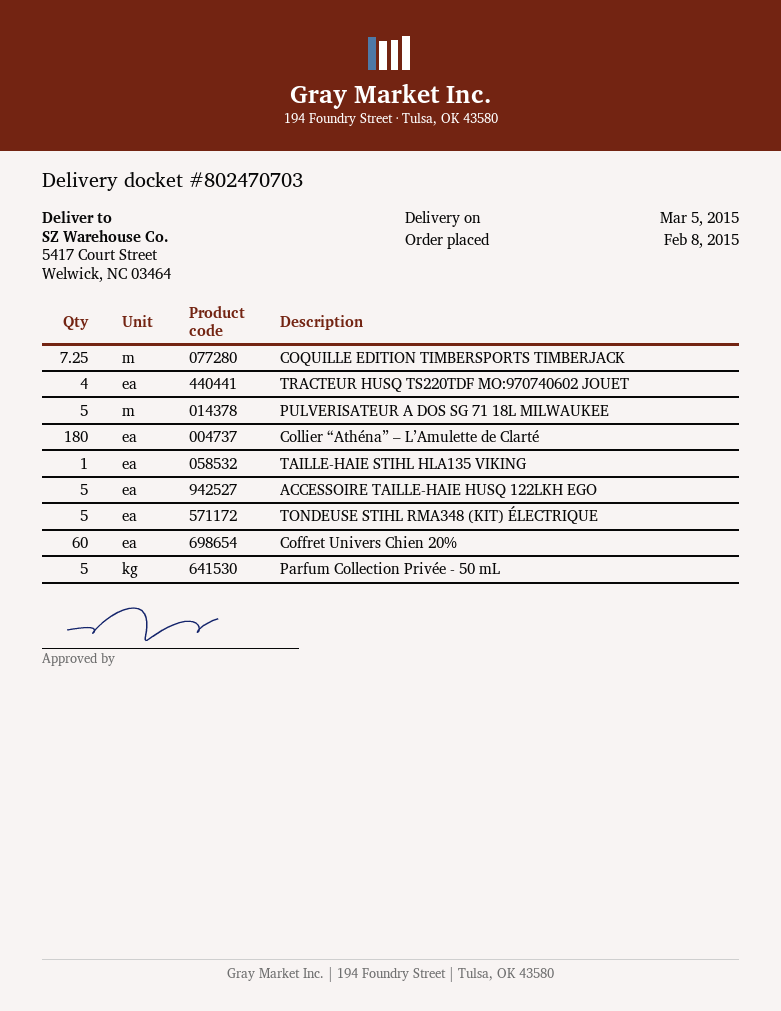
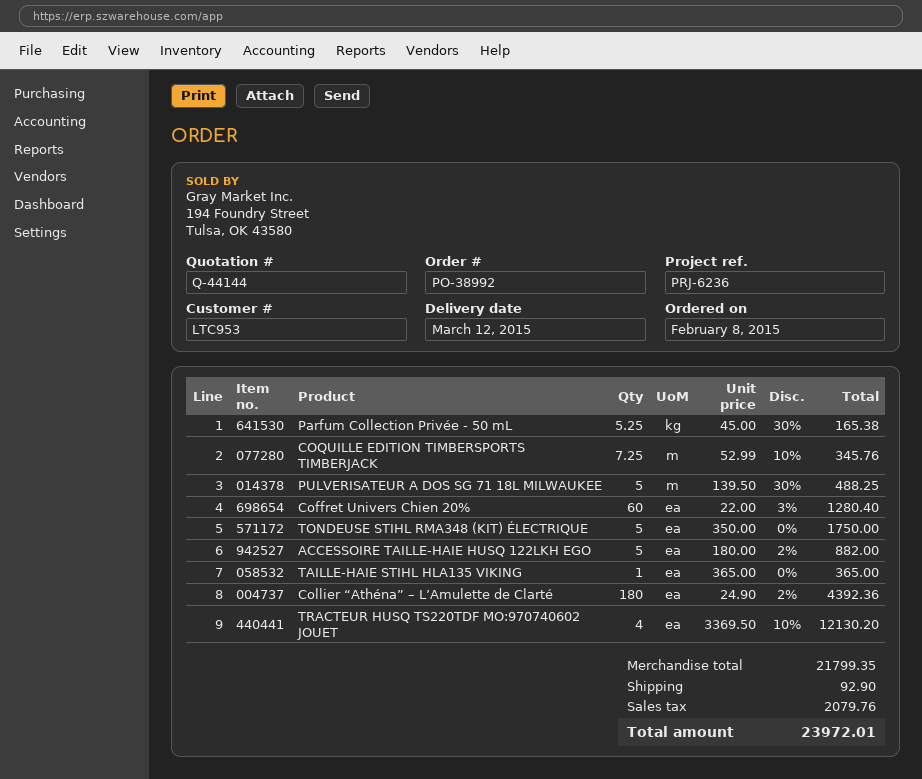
delivery date: 2015-03-05 -> 2015-03-12
Parfum Collection Privée - 50 mL: 5 -> 5.25

